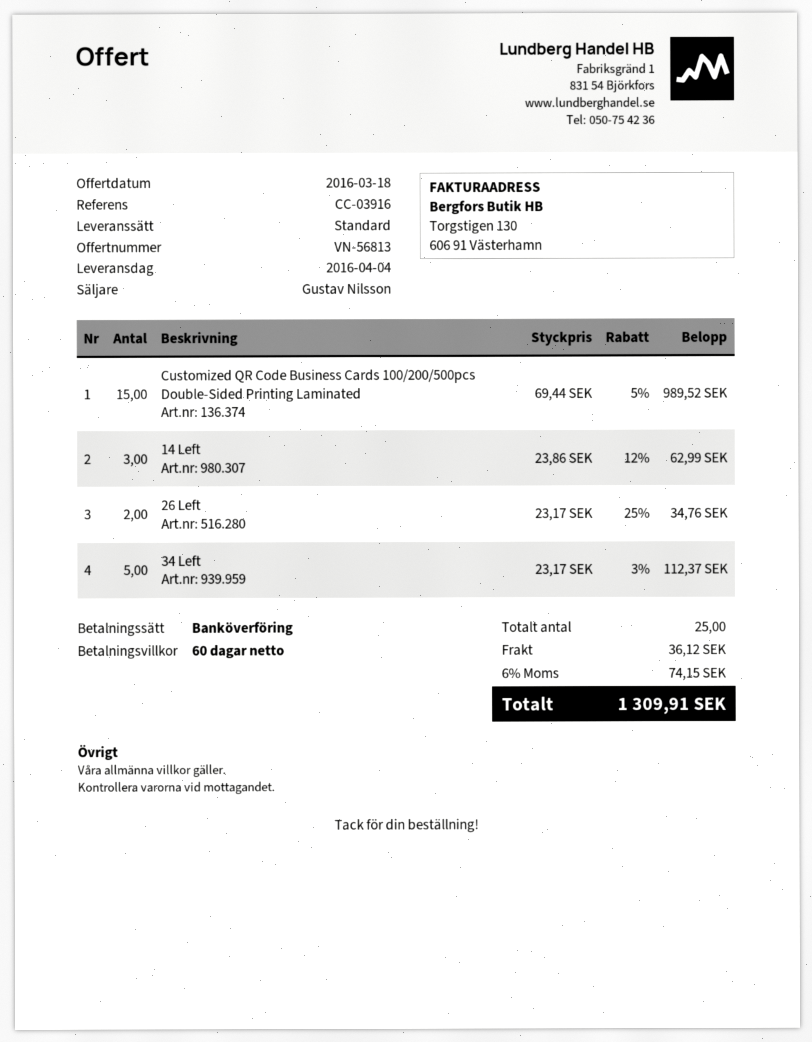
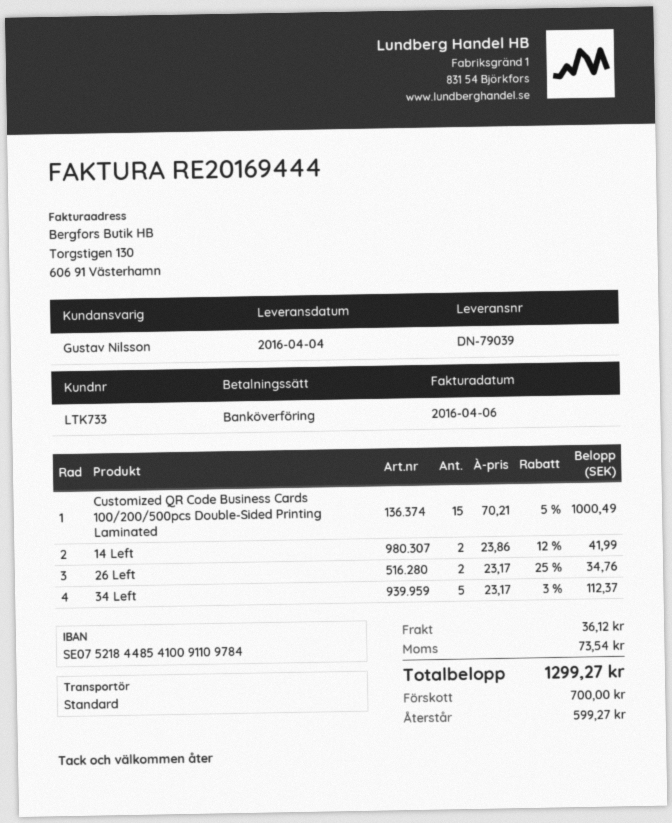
Customized QR Code Business Cards 100/200/500pcs Double-Sided Printing Laminated: 15 x 69.44 - 5% = 989.52 -> 15 x 70.21 - 5% = 1000.49
14 Left: 3 x 23.86 - 12% = 62.99 -> 2 x 23.86 - 12% = 41.99
tax: 74.15 -> 73.54
total: 1309.91 -> 1299.27

